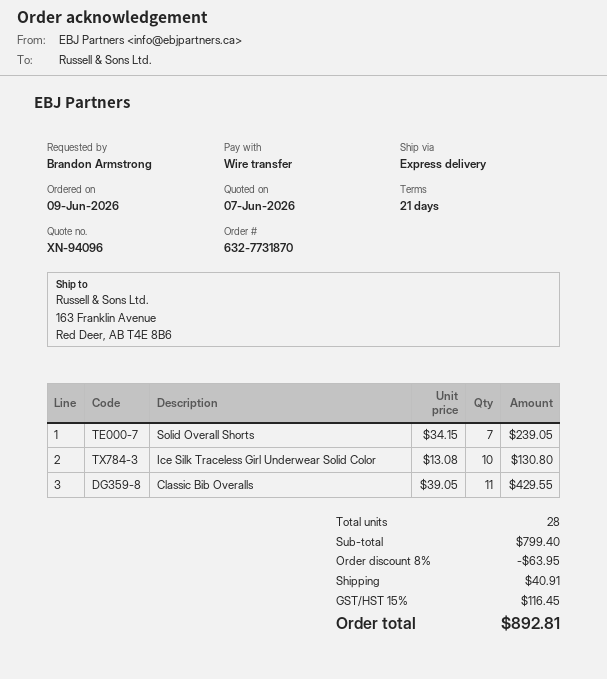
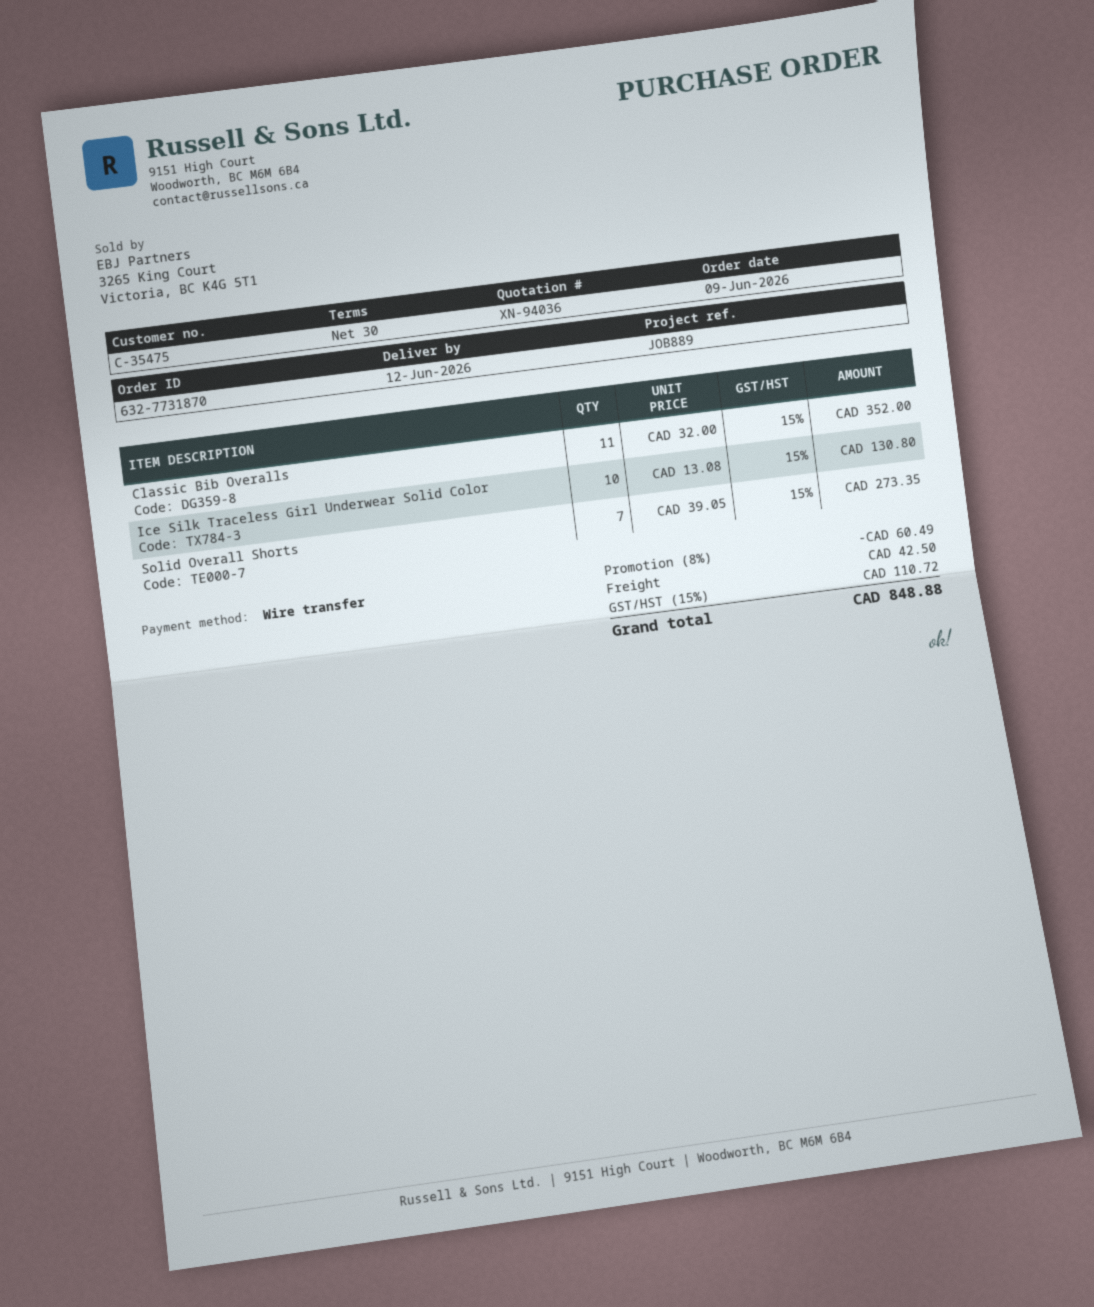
quote number: XN-94096 -> XN-94036
payment terms: 21 days -> 30 days
Solid Overall Shorts: 7 x 34.15 = 239.05 -> 7 x 39.05 = 273.35
Classic Bib Overalls: 11 x 39.05 = 429.55 -> 11 x 32.00 = 352.00
discount: 8% = 63.95 -> 8% = 60.49
shipping: 40.91 -> 42.50
tax: 15% = 116.45 -> 15% = 110.72
total: 892.81 -> 848.88

